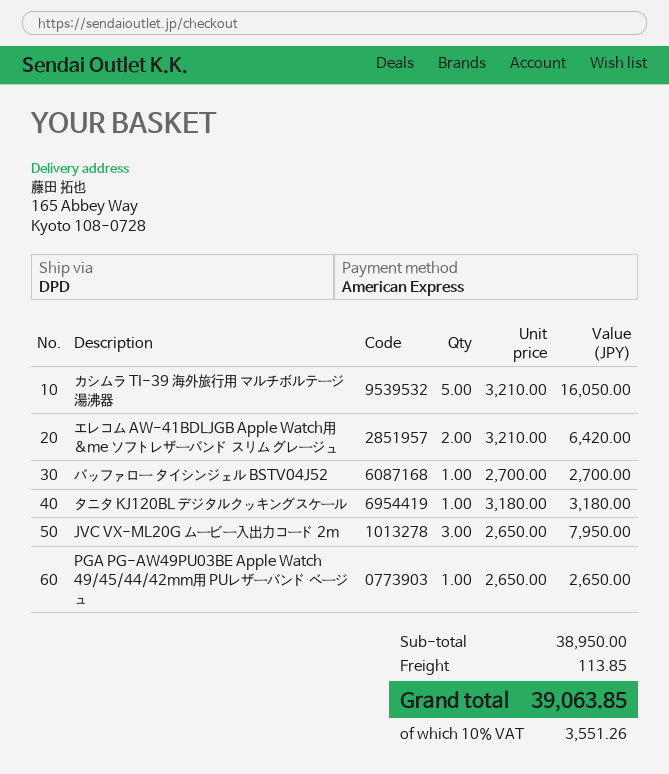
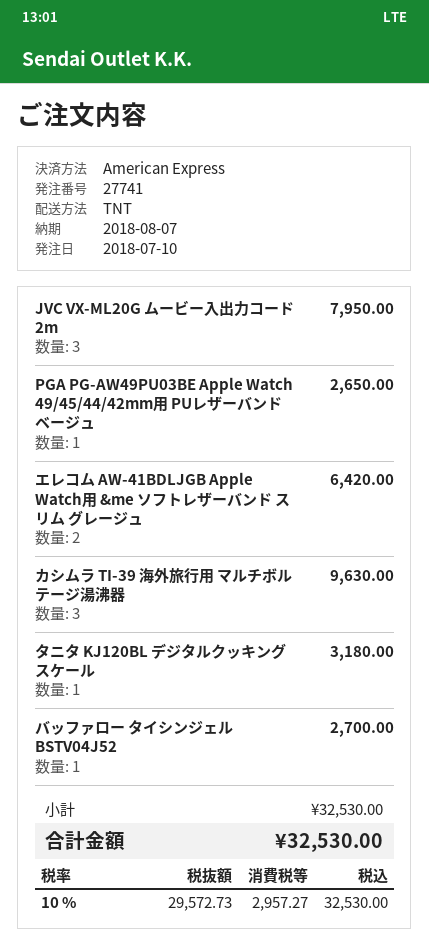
shipping method: DPD -> TNT
カシムラ TI-39 海外旅行用 マルチボルテージ湯沸器: 5 for 16050.00 -> 3 for 9630.00
subtotal: 38950.00 -> 32530.00
shipping: 113.85 -> none
tax: 10% = 3551.26 -> 10% = 2957.27
total: 39063.85 -> 32530.00

